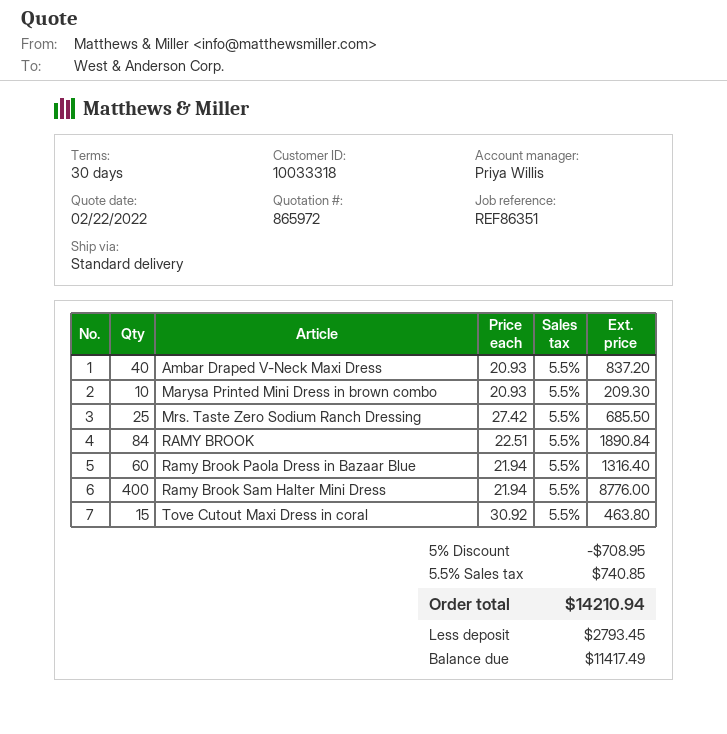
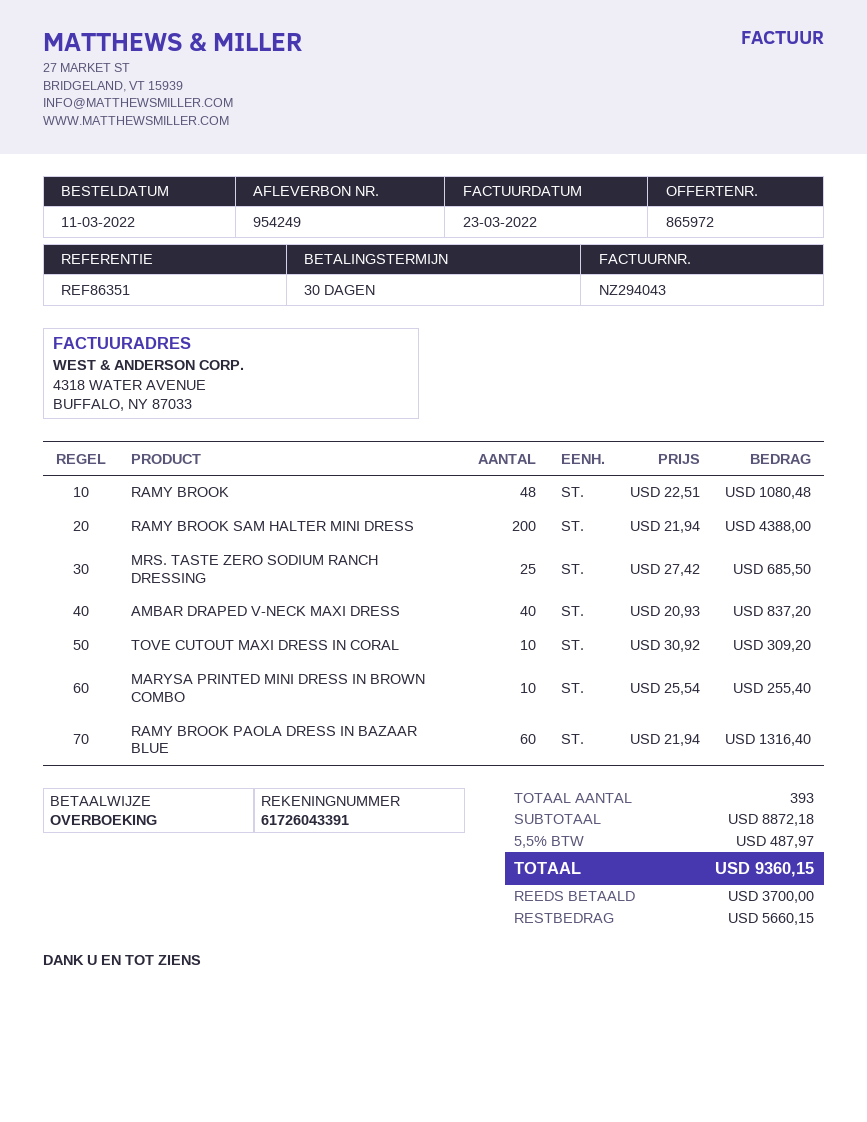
Marysa Printed Mini Dress in brown combo: 10 x 20.93 = 209.30 -> 10 x 25.54 = 255.40
RAMY BROOK: 84 x 22.51 = 1890.84 -> 48 x 22.51 = 1080.48
Ramy Brook Sam Halter Mini Dress: 400 x 21.94 = 8776.00 -> 200 x 21.94 = 4388.00
Tove Cutout Maxi Dress in coral: 15 x 30.92 = 463.80 -> 10 x 30.92 = 309.20
discount: 5% = 708.95 -> none
tax: 5.5% = 740.85 -> 5.5% = 487.97
total: 14210.94 -> 9360.15
deposit: 2793.45 -> 3700.00
balance: 11417.49 -> 5660.15

